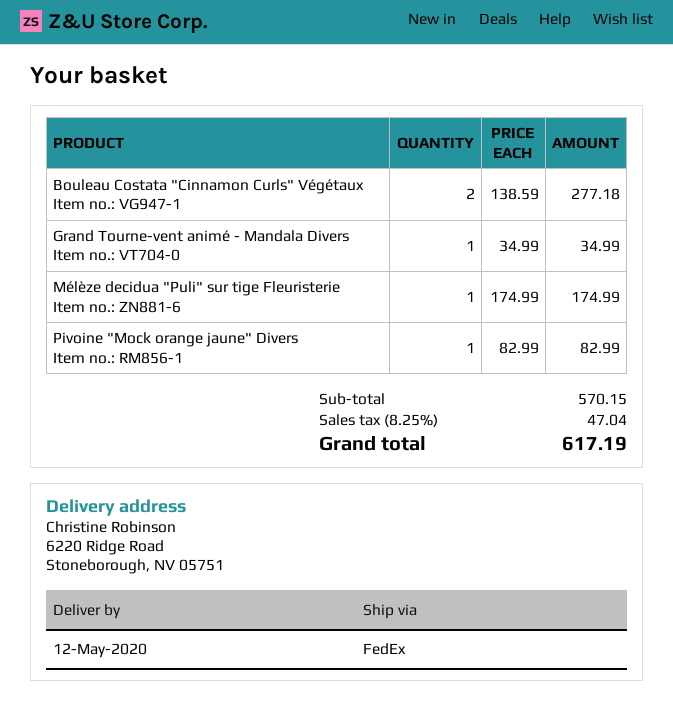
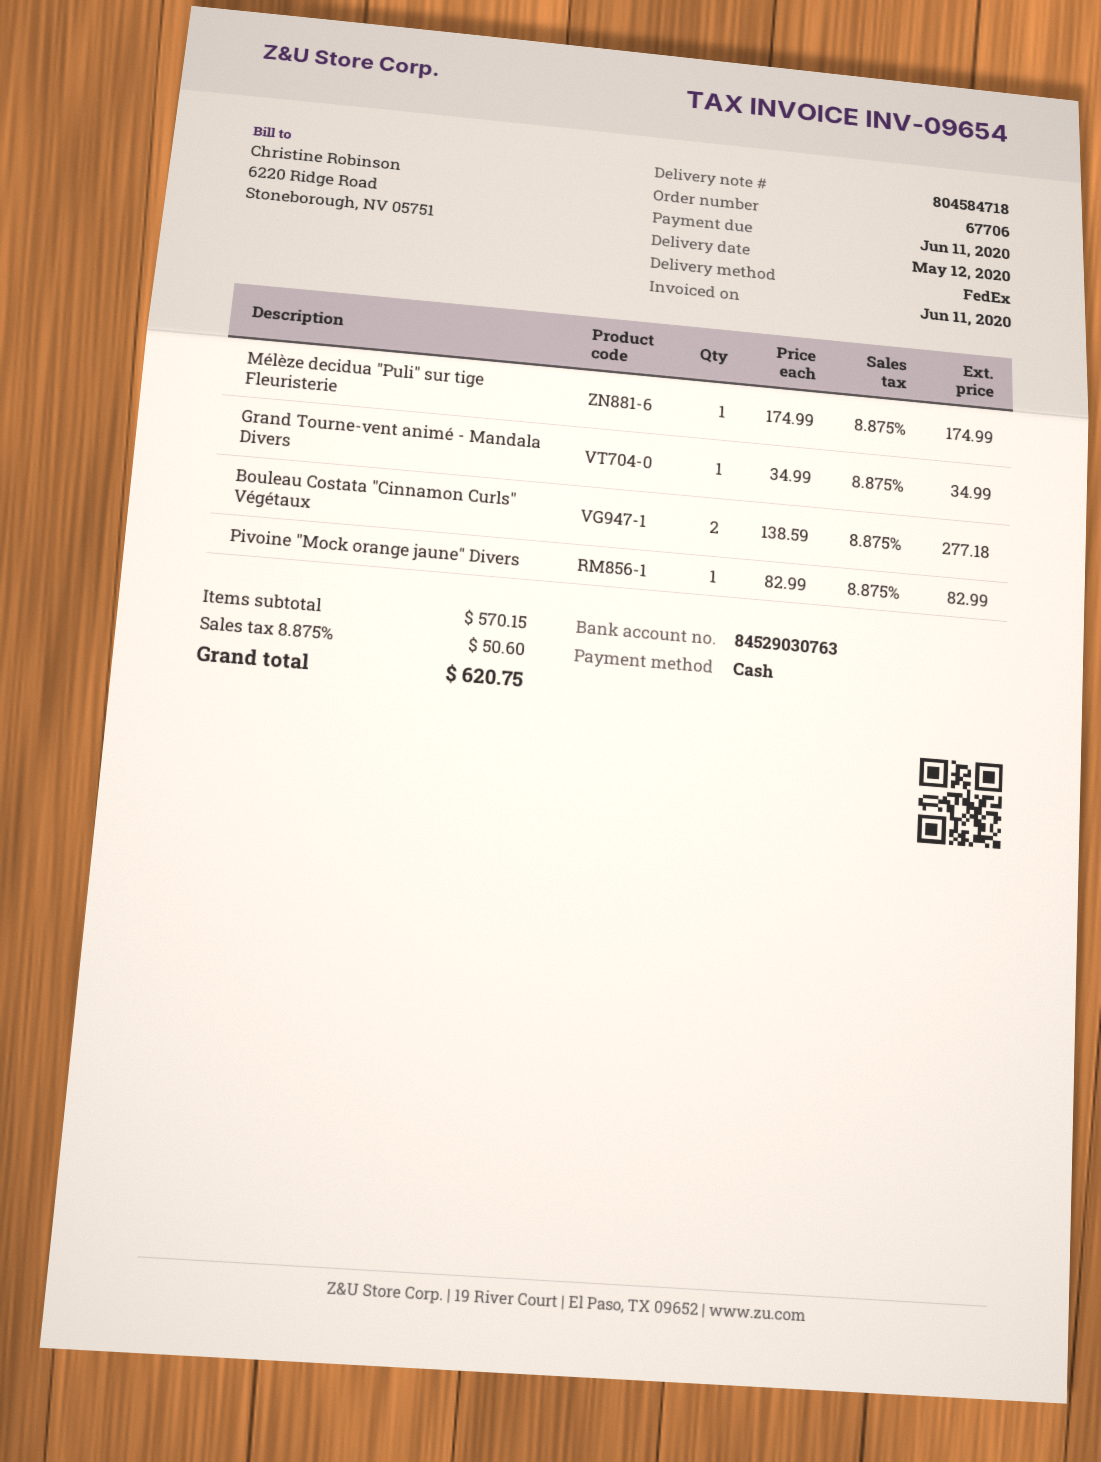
tax: 8.25% = 47.04 -> 8.875% = 50.60
total: 617.19 -> 620.75

